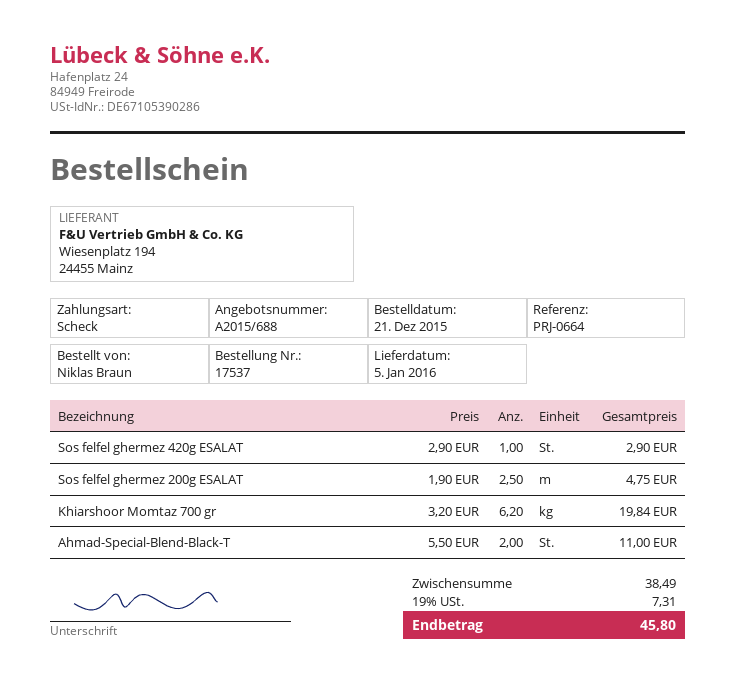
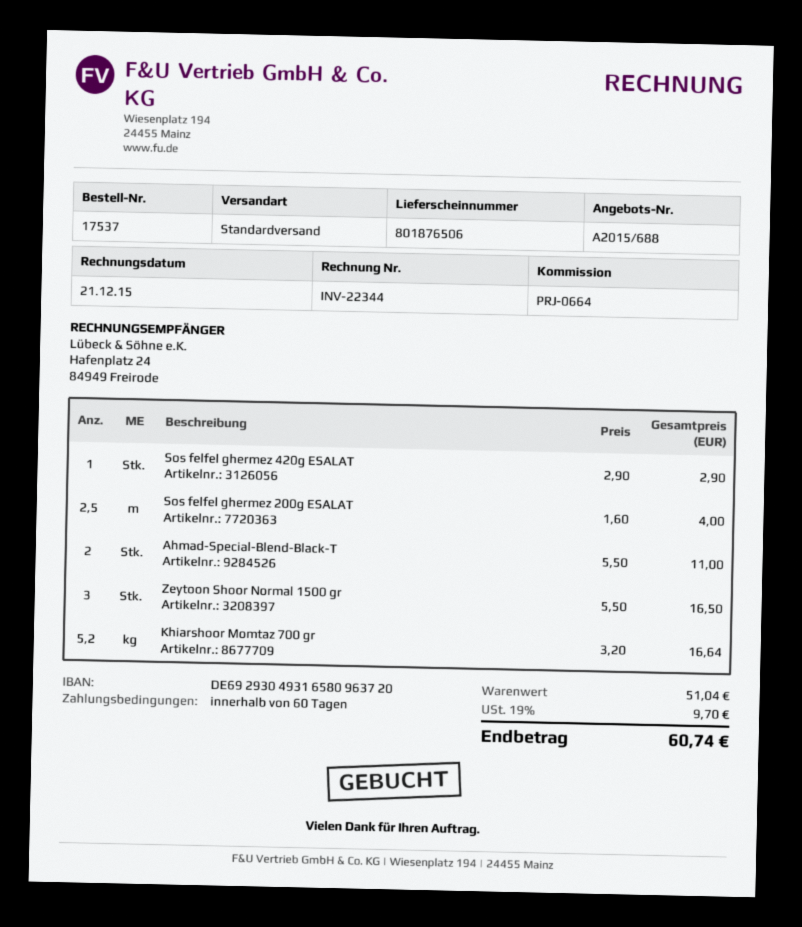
Sos felfel ghermez 200g ESALAT: 2.5 x 1.90 = 4.75 -> 2.5 x 1.60 = 4.00
Khiarshoor Momtaz 700 gr: 6.2 x 3.20 = 19.84 -> 5.2 x 3.20 = 16.64
Zeytoon Shoor Normal 1500 gr: none -> 3 x 5.50 = 16.50
subtotal: 38.49 -> 51.04
tax: 19% = 7.31 -> 19% = 9.70
total: 45.80 -> 60.74

